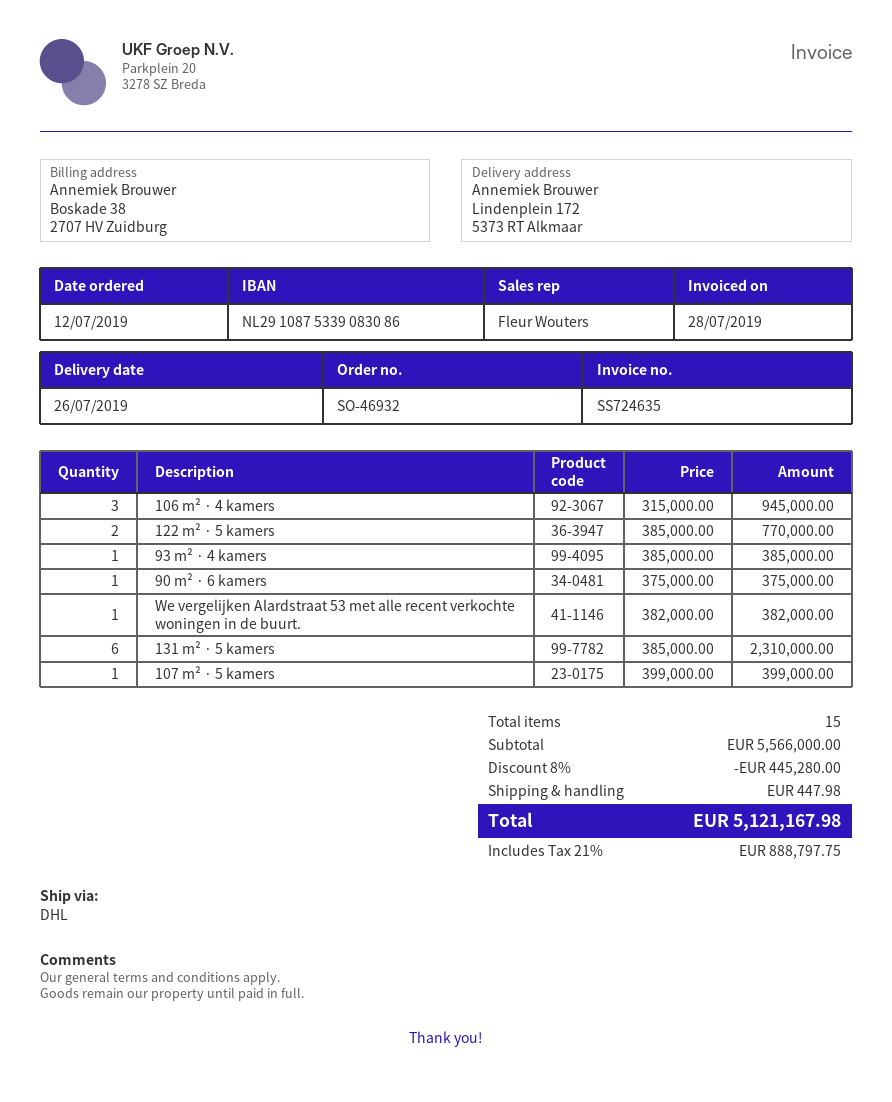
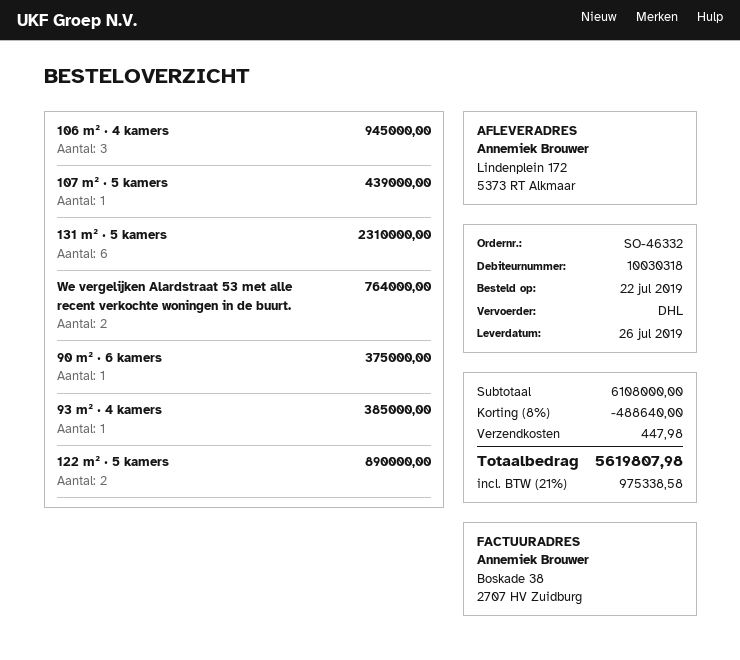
order number: SO-46932 -> SO-46332
order date: 2019-07-12 -> 2019-07-22
122 m² · 5 kamers: 2 for 770000.00 -> 2 for 890000.00
We vergelijken Alardstraat 53 met alle recent verkochte woningen in de buurt.: 1 for 382000.00 -> 2 for 764000.00
107 m² · 5 kamers: 1 for 399000.00 -> 1 for 439000.00
subtotal: 5566000.00 -> 6108000.00
discount: 8% = 445280.00 -> 8% = 488640.00
tax: 21% = 888797.75 -> 21% = 975338.58
total: 5121167.98 -> 5619807.98

